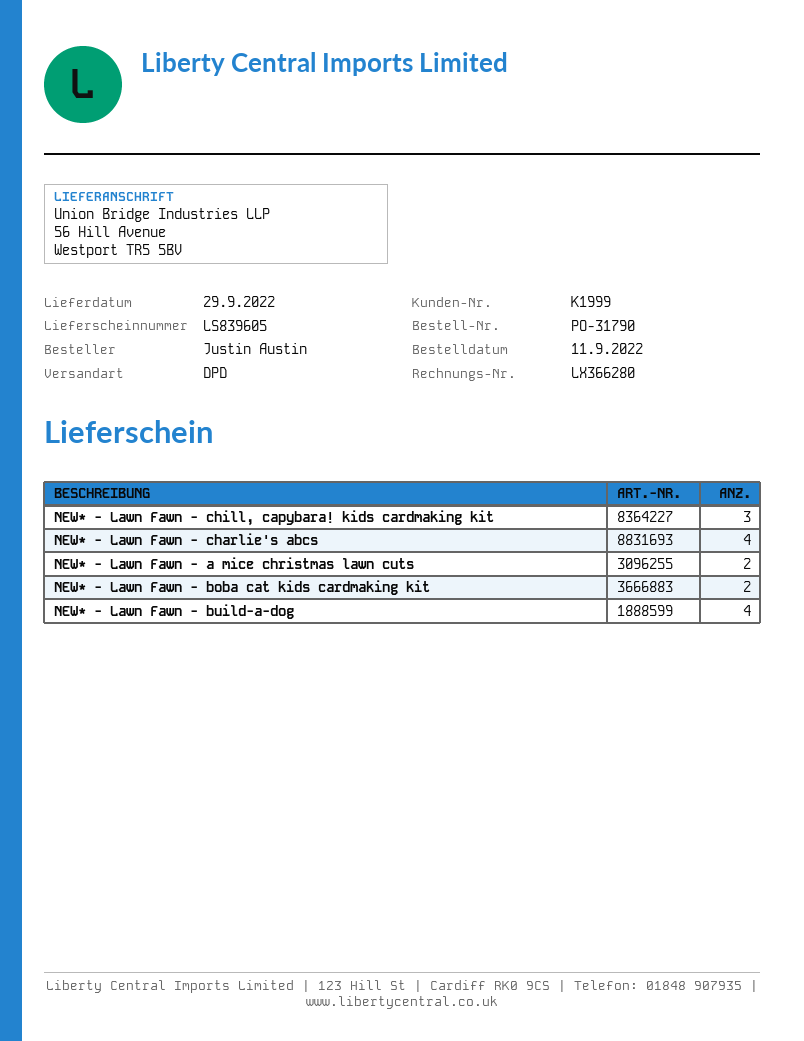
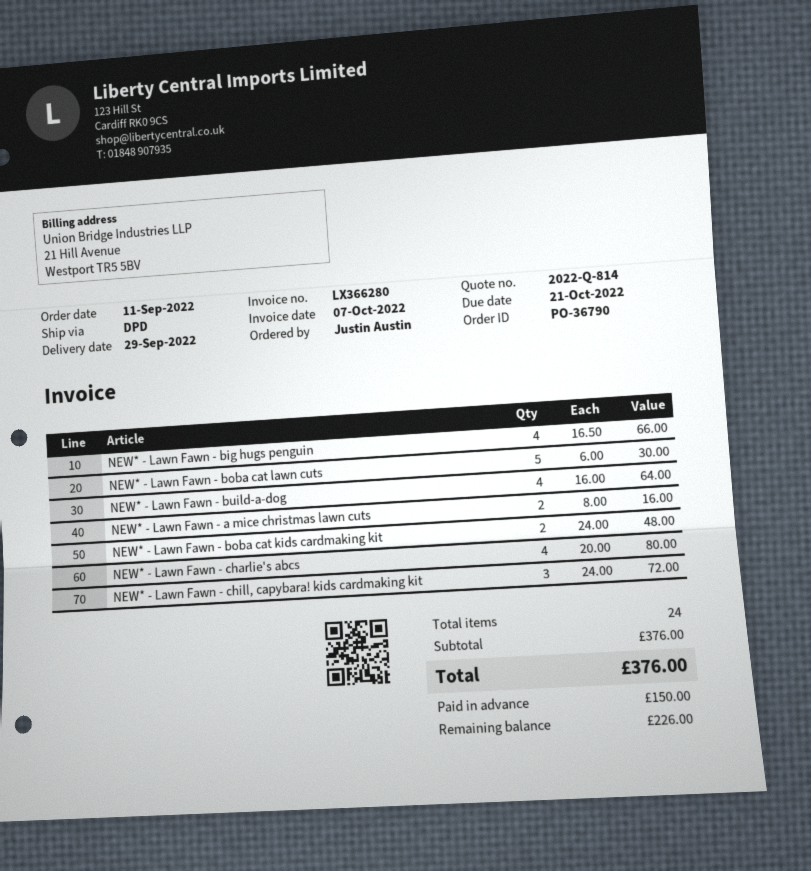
order number: PO-31790 -> PO-36790
NEW* - Lawn Fawn - big hugs penguin: none -> 4
NEW* - Lawn Fawn - boba cat lawn cuts: none -> 5

